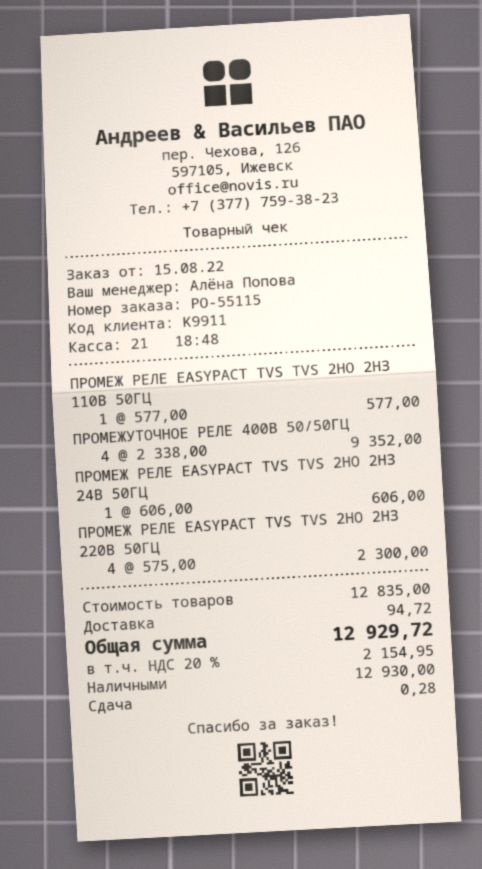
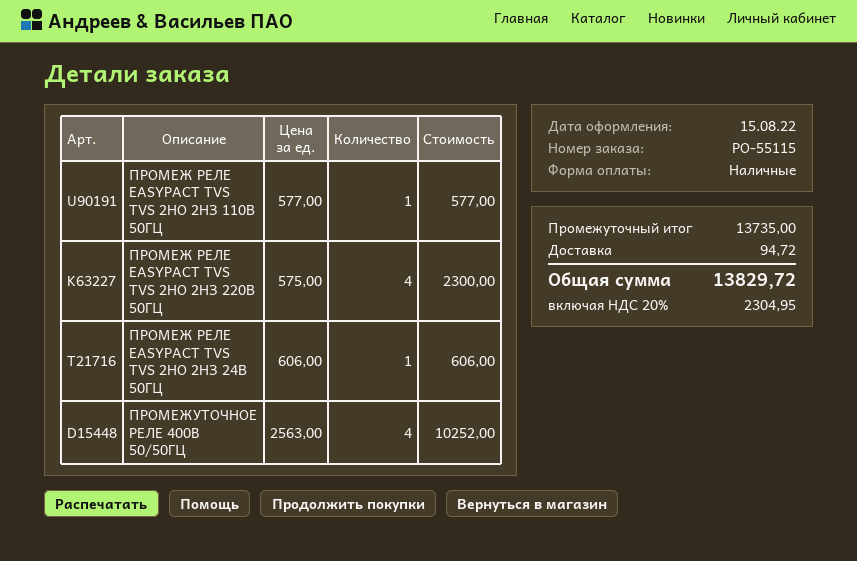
ПРОМЕЖУТОЧНОЕ РЕЛЕ 400B 50/50ГЦ: 4 x 2338.00 = 9352.00 -> 4 x 2563.00 = 10252.00
subtotal: 12835.00 -> 13735.00
tax: 20% = 2154.95 -> 20% = 2304.95
total: 12929.72 -> 13829.72

